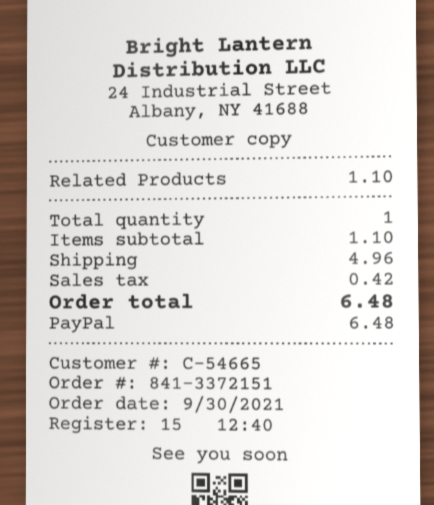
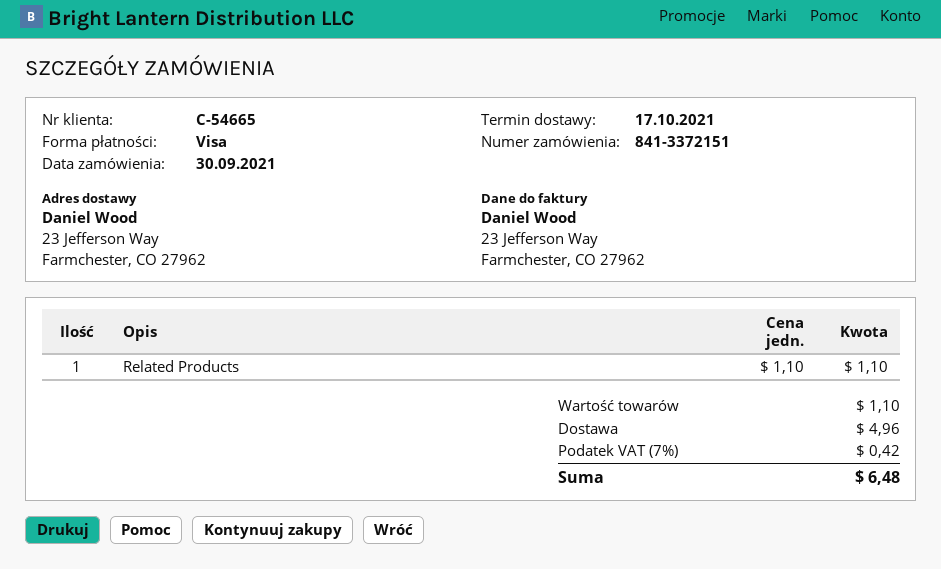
payment method: PayPal -> Visa

